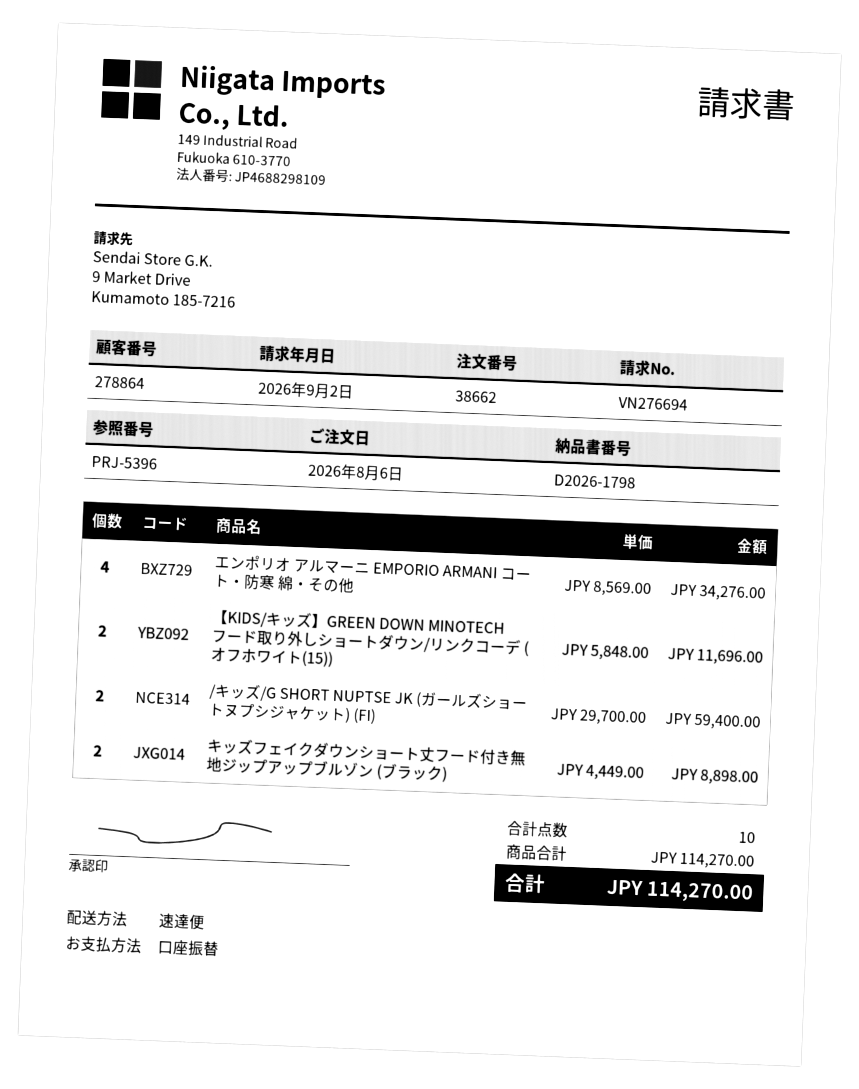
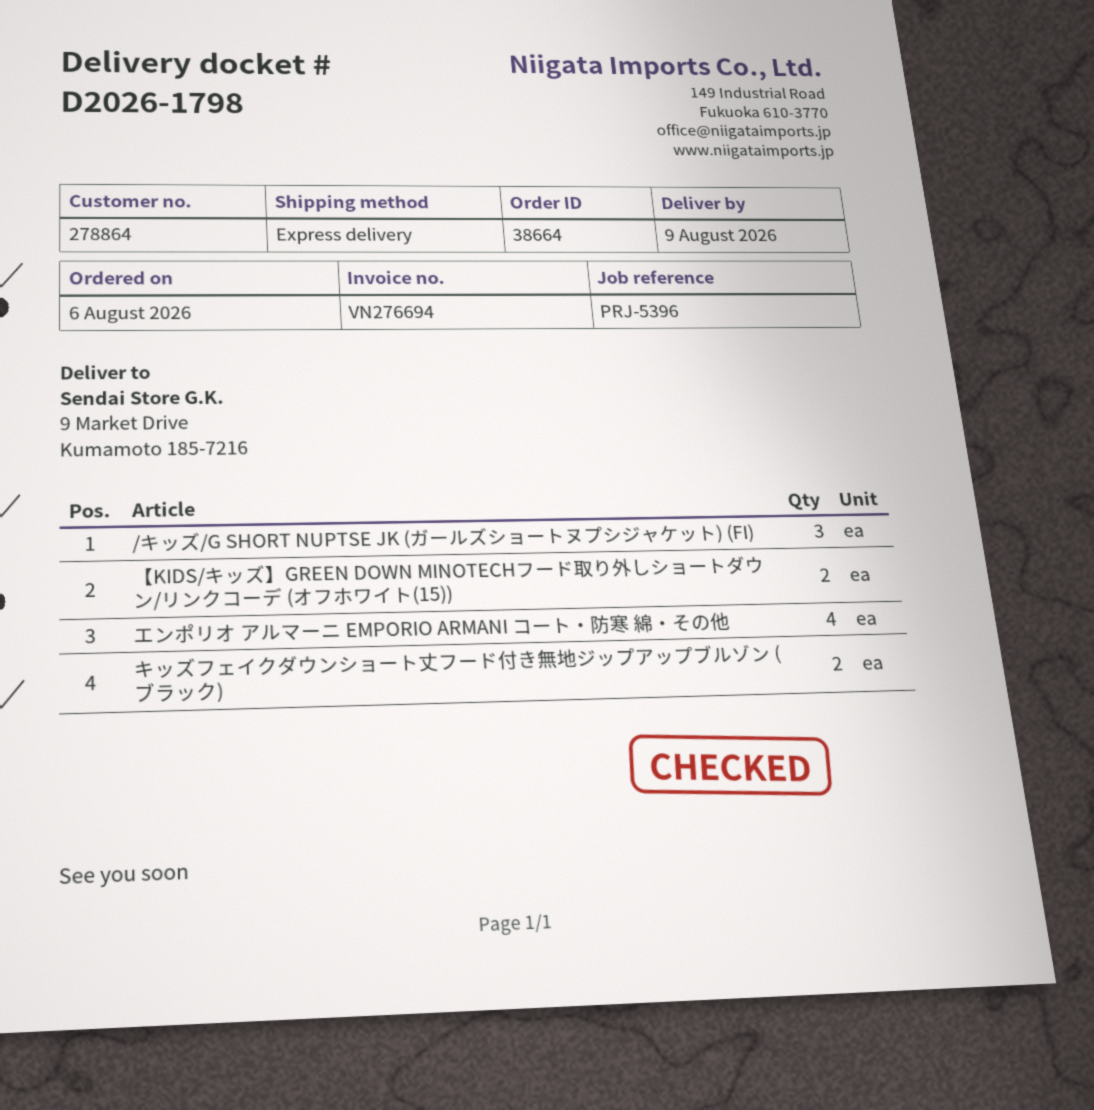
order number: 38662 -> 38664
/キッズ/G SHORT NUPTSE JK (ガールズショートヌプシジャケット) (FI): 2 -> 3

